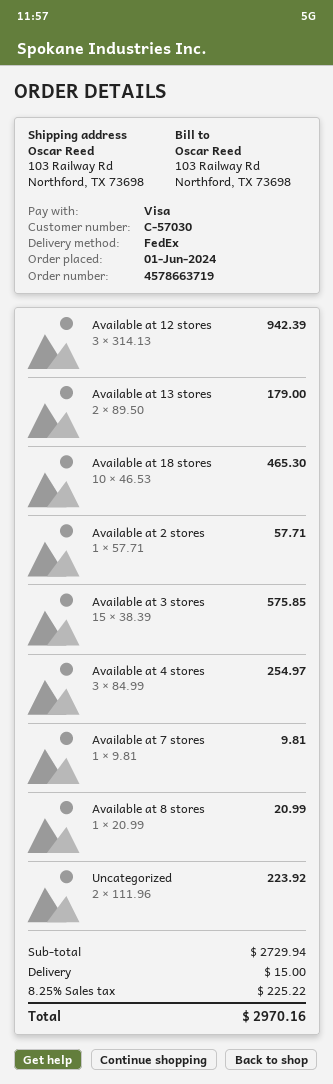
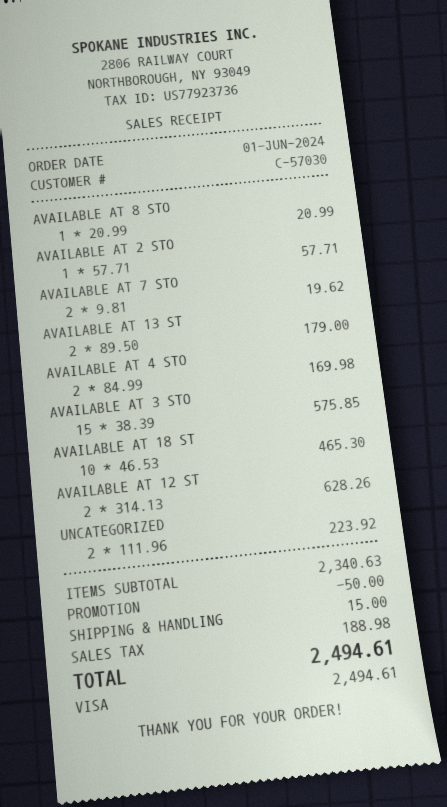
Available at 12 stores: 3 x 314.13 = 942.39 -> 2 x 314.13 = 628.26
Available at 4 stores: 3 x 84.99 = 254.97 -> 2 x 84.99 = 169.98
Available at 7 stores: 1 x 9.81 = 9.81 -> 2 x 9.81 = 19.62
subtotal: 2729.94 -> 2340.63
discount: none -> 50.00
tax: 225.22 -> 188.98
total: 2970.16 -> 2494.61

